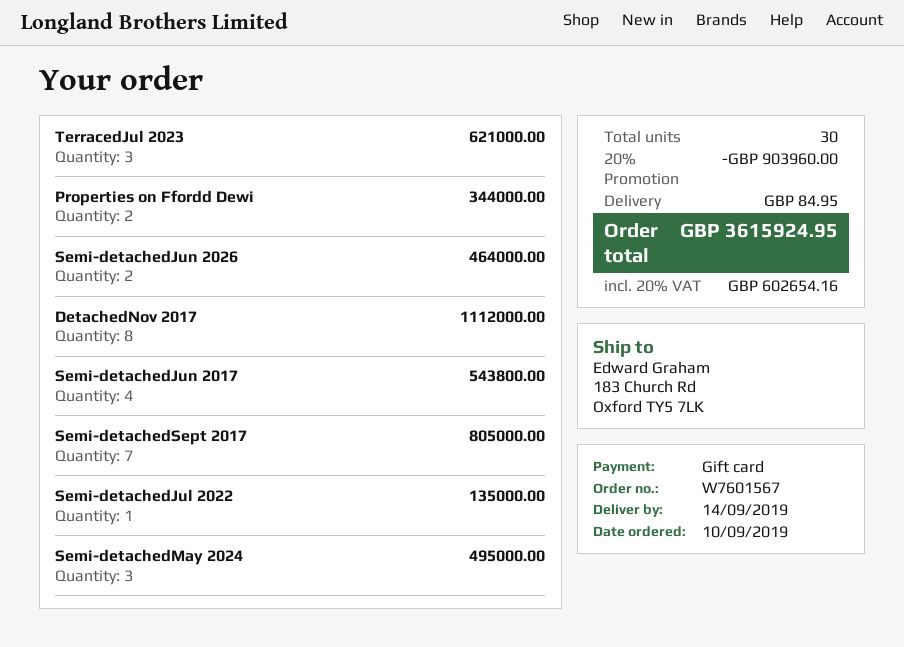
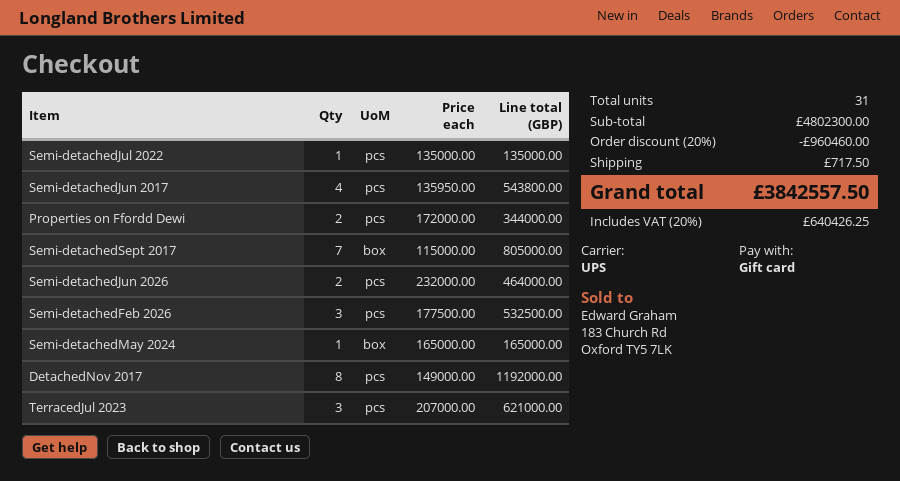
DetachedNov 2017: 8 for 1112000.00 -> 8 for 1192000.00
Semi-detachedMay 2024: 3 for 495000.00 -> 1 for 165000.00
Semi-detachedFeb 2026: none -> 3 for 532500.00
total quantity: 30 -> 31
discount: 20% = 903960.00 -> 20% = 960460.00
shipping: 84.95 -> 717.50
tax: 20% = 602654.16 -> 20% = 640426.25
total: 3615924.95 -> 3842557.50

